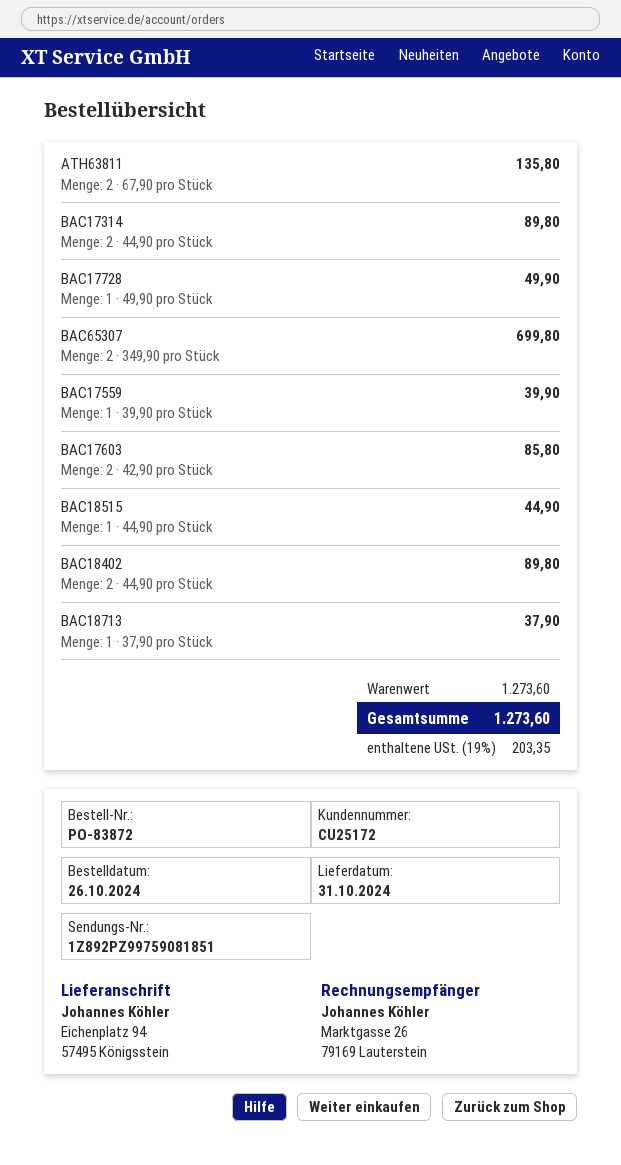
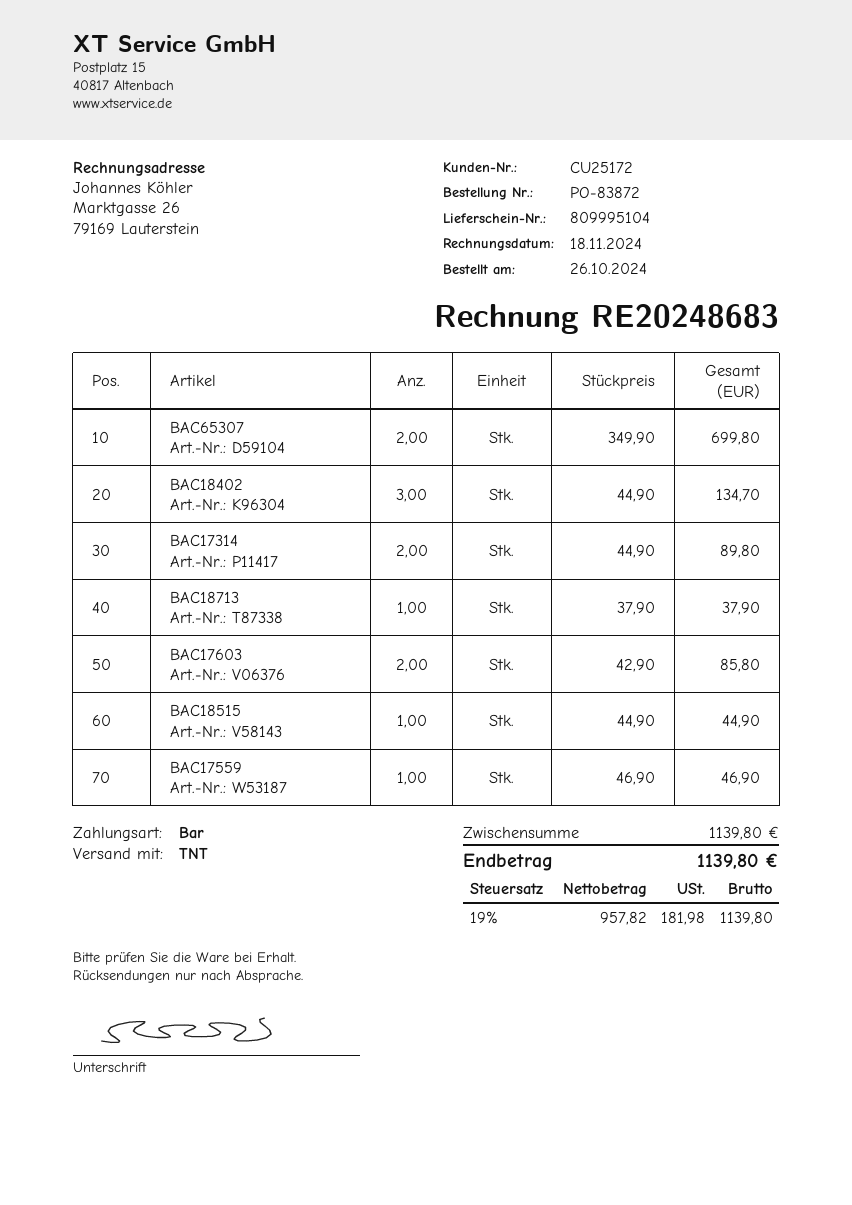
ATH63811: 2 x 67.90 = 135.80 -> none
BAC17728: 1 x 49.90 = 49.90 -> none
BAC17559: 1 x 39.90 = 39.90 -> 1 x 46.90 = 46.90
BAC18402: 2 x 44.90 = 89.80 -> 3 x 44.90 = 134.70
subtotal: 1273.60 -> 1139.80
tax: 19% = 203.35 -> 19% = 181.98
total: 1273.60 -> 1139.80

